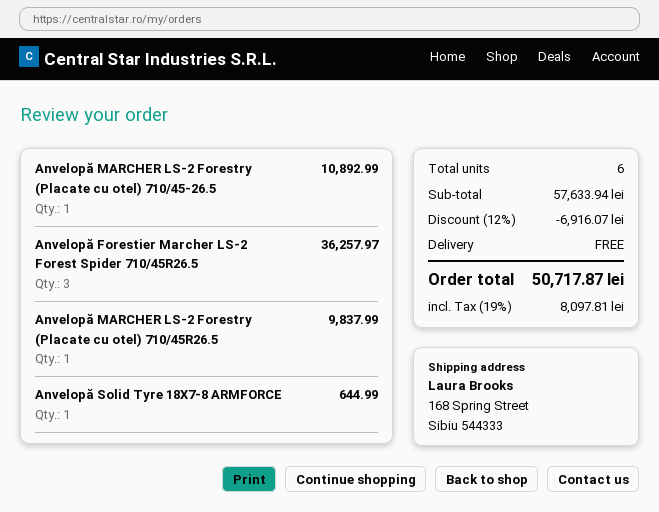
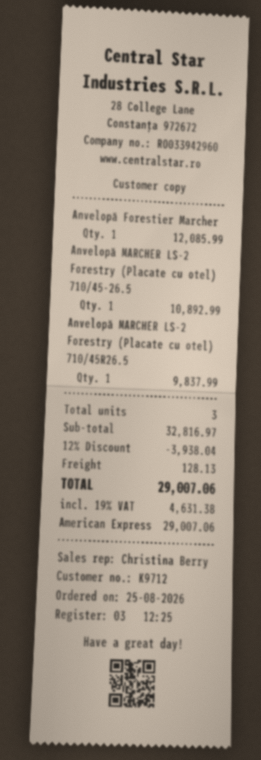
Anvelopă Forestier Marcher LS-2 Forest Spider 710/45R26.5: 3 for 36257.97 -> 1 for 12085.99
Anvelopă Solid Tyre 18X7-8 ARMFORCE: 1 for 644.99 -> none
total quantity: 6 -> 3
subtotal: 57633.94 -> 32816.97
discount: 12% = 6916.07 -> 12% = 3938.04
shipping: 0.00 -> 128.13
tax: 19% = 8097.81 -> 19% = 4631.38
total: 50717.87 -> 29007.06

